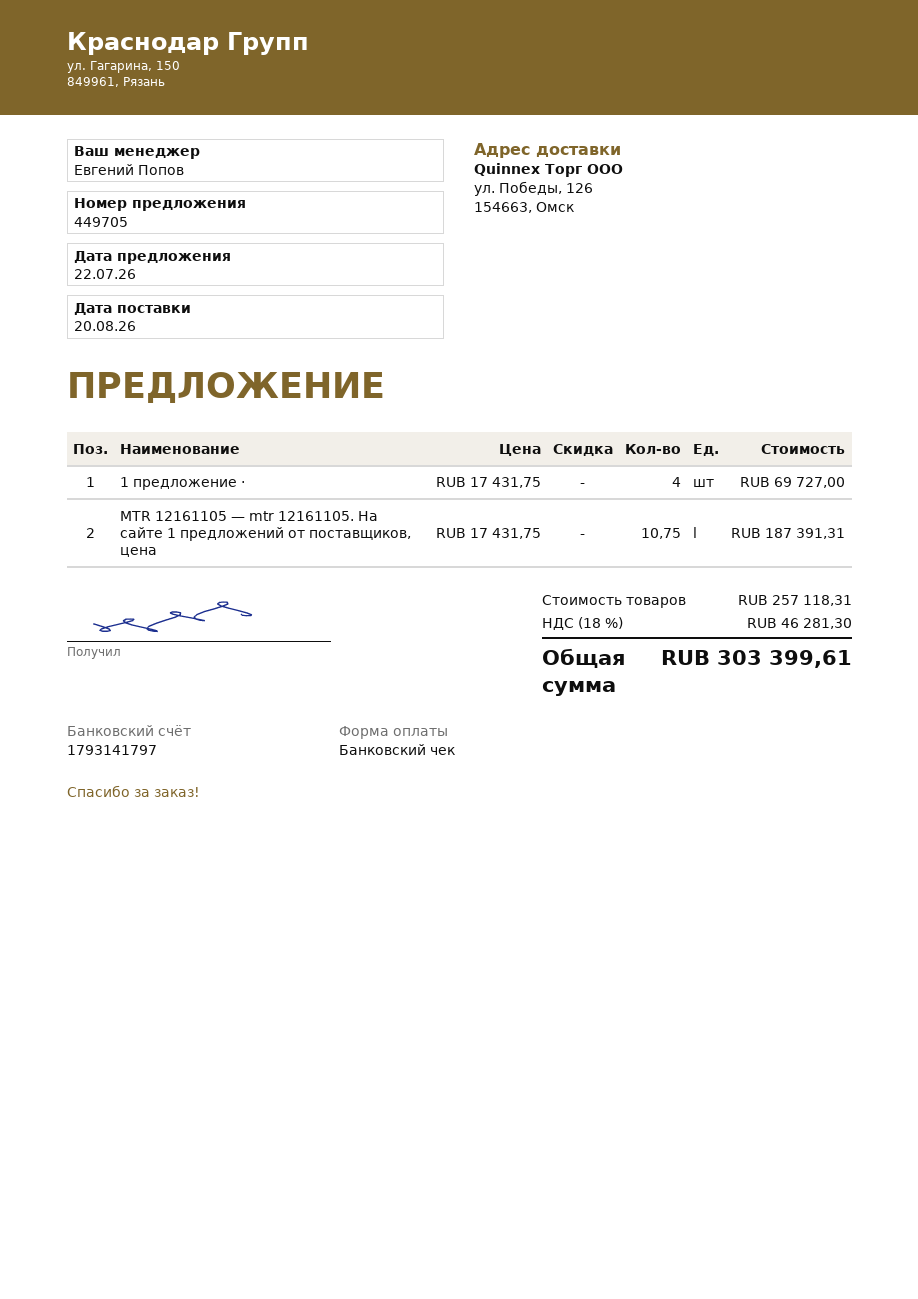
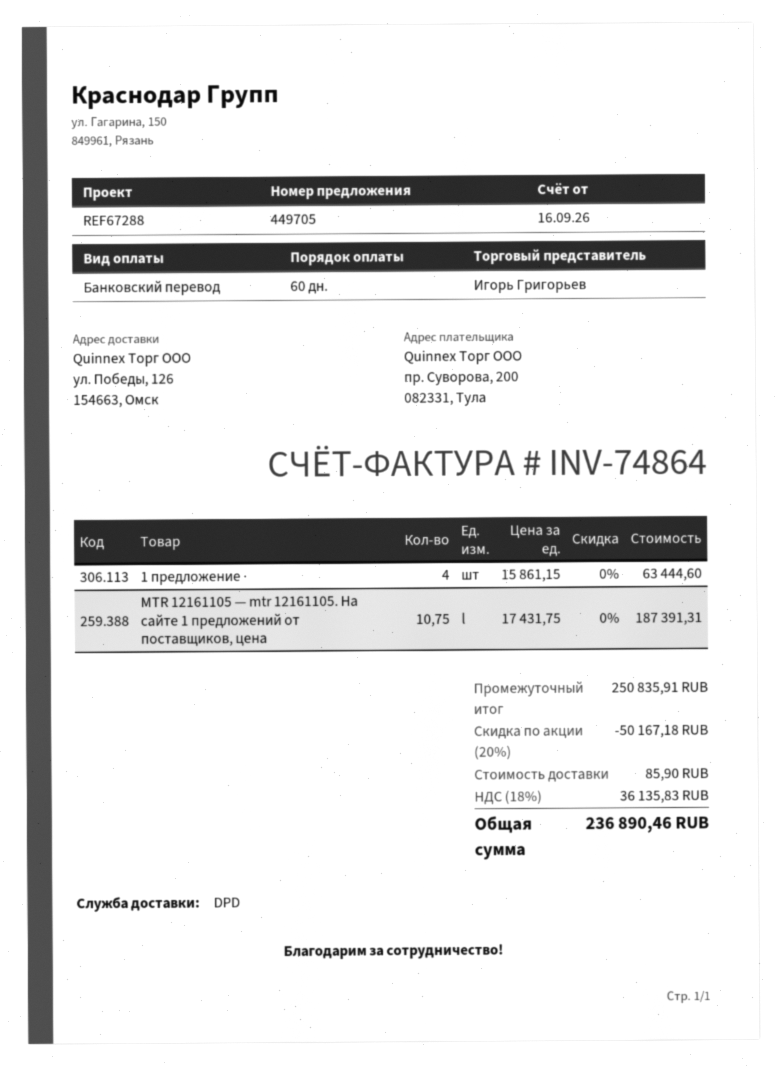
sales rep: Евгений Попов -> Игорь Григорьев
payment method: cheque -> bank transfer
1 предложение ·: 4 x 17431.75 = 69727.00 -> 4 x 15861.15 = 63444.60
subtotal: 257118.31 -> 250835.91
discount: none -> 20% = 50167.18
shipping: none -> 85.90
tax: 18% = 46281.30 -> 18% = 36135.83
total: 303399.61 -> 236890.46

